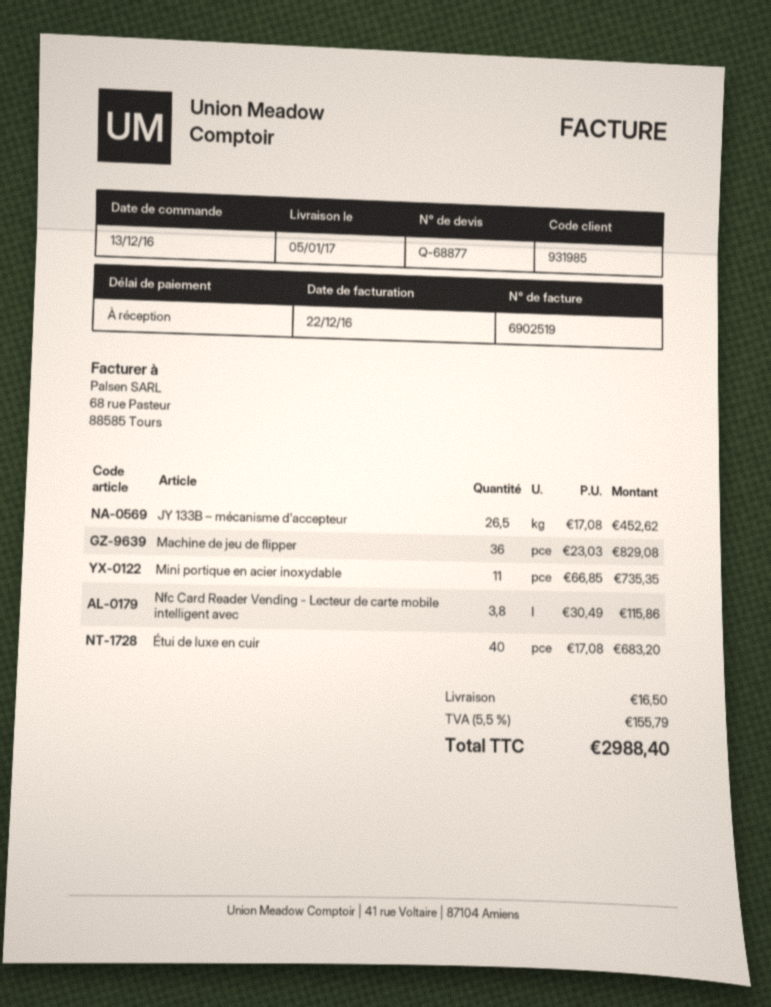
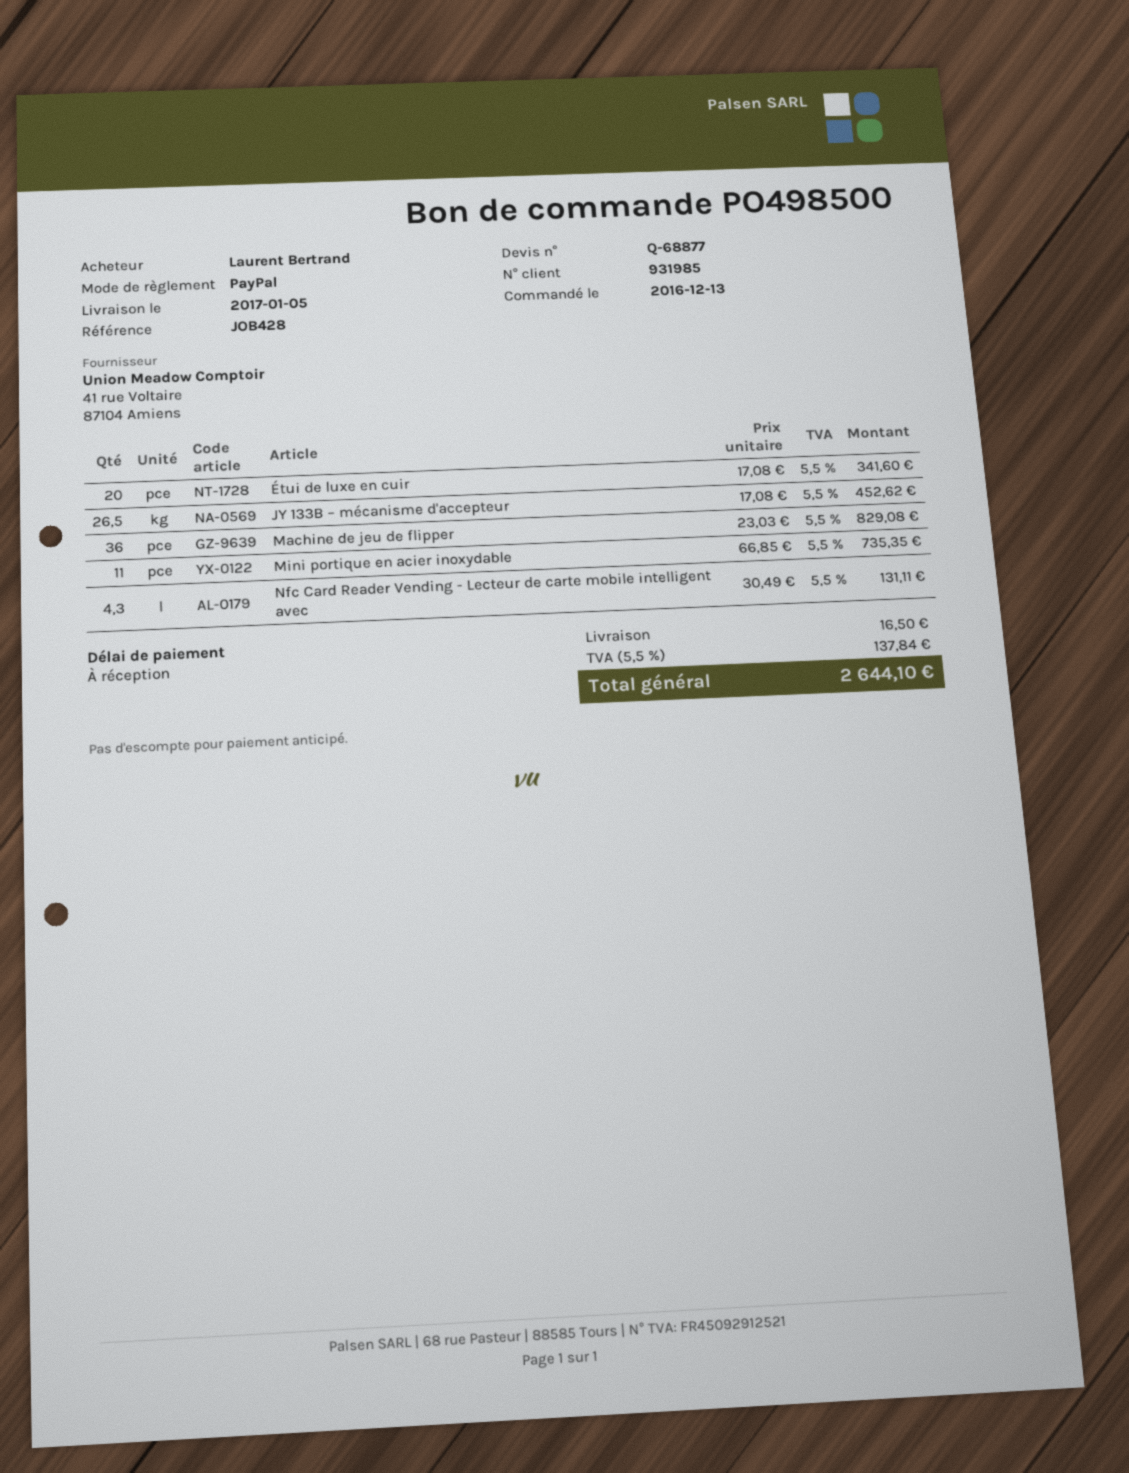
Nfc Card Reader Vending - Lecteur de carte mobile intelligent avec: 3.8 x 30.49 = 115.86 -> 4.3 x 30.49 = 131.11
Étui de luxe en cuir: 40 x 17.08 = 683.20 -> 20 x 17.08 = 341.60
tax: 5.5% = 155.79 -> 5.5% = 137.84
total: 2988.40 -> 2644.10

